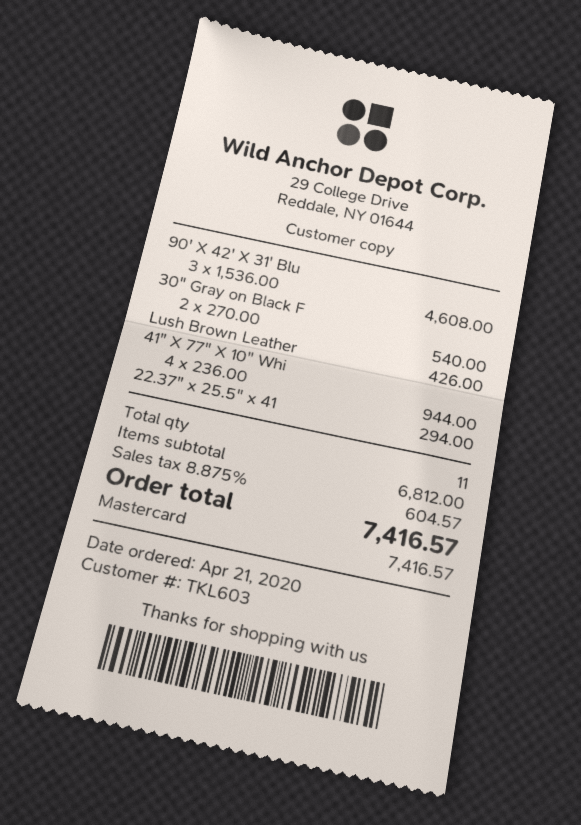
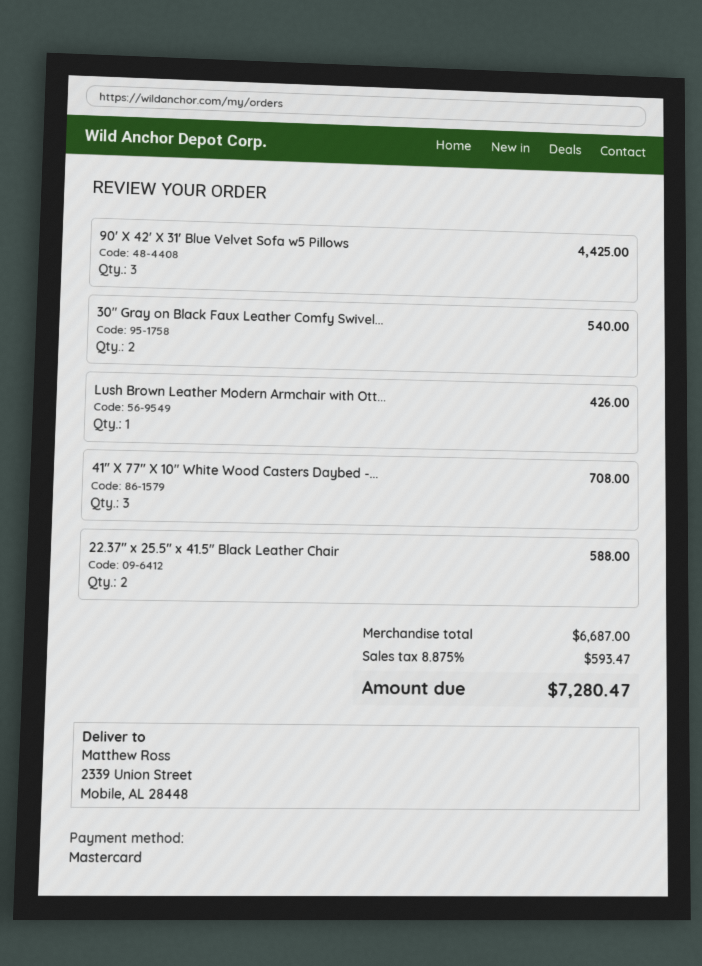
90' X 42' X 31' Blu: 3 for 4608.00 -> 3 for 4425.00
41" X 77" X 10" Whi: 4 for 944.00 -> 3 for 708.00
22.37" x 25.5" x 41: 1 for 294.00 -> 2 for 588.00
subtotal: 6812.00 -> 6687.00
tax: 8.875% = 604.57 -> 8.875% = 593.47
total: 7416.57 -> 7280.47

